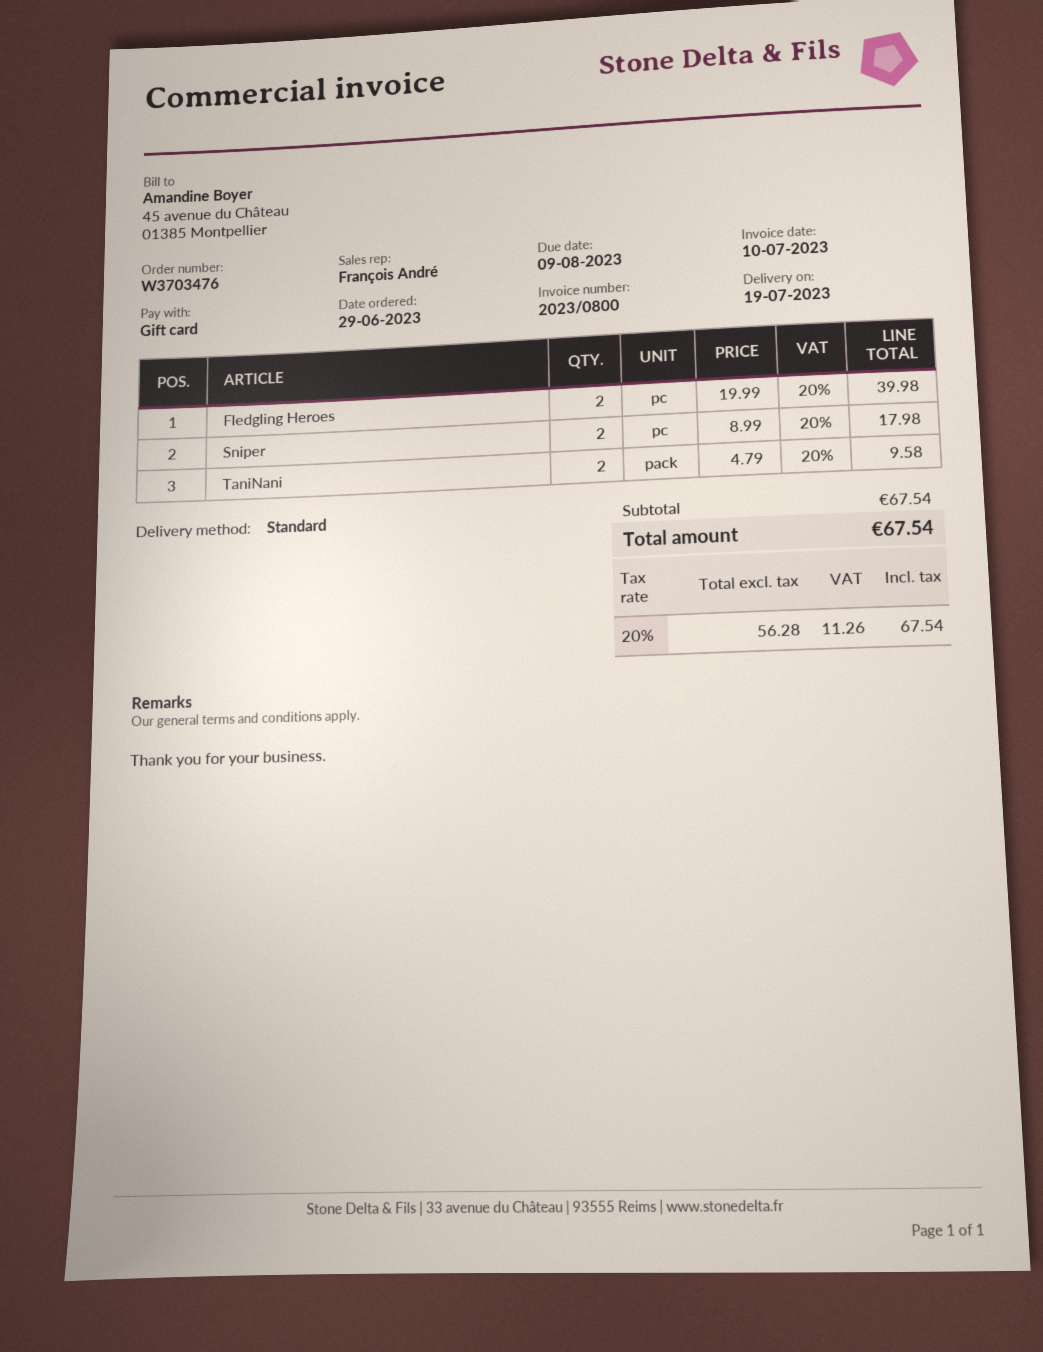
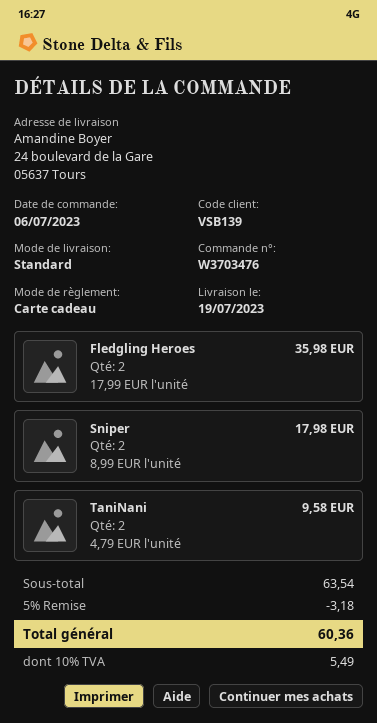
order date: 2023-06-29 -> 2023-07-06
Fledgling Heroes: 2 x 19.99 = 39.98 -> 2 x 17.99 = 35.98
subtotal: 67.54 -> 63.54
discount: none -> 5% = 3.18
tax: 20% = 11.26 -> 10% = 5.49
total: 67.54 -> 60.36

